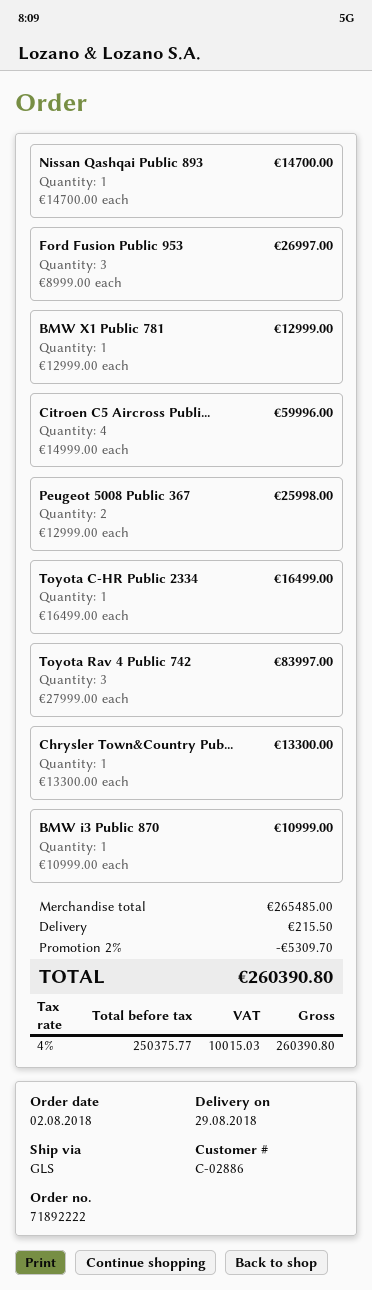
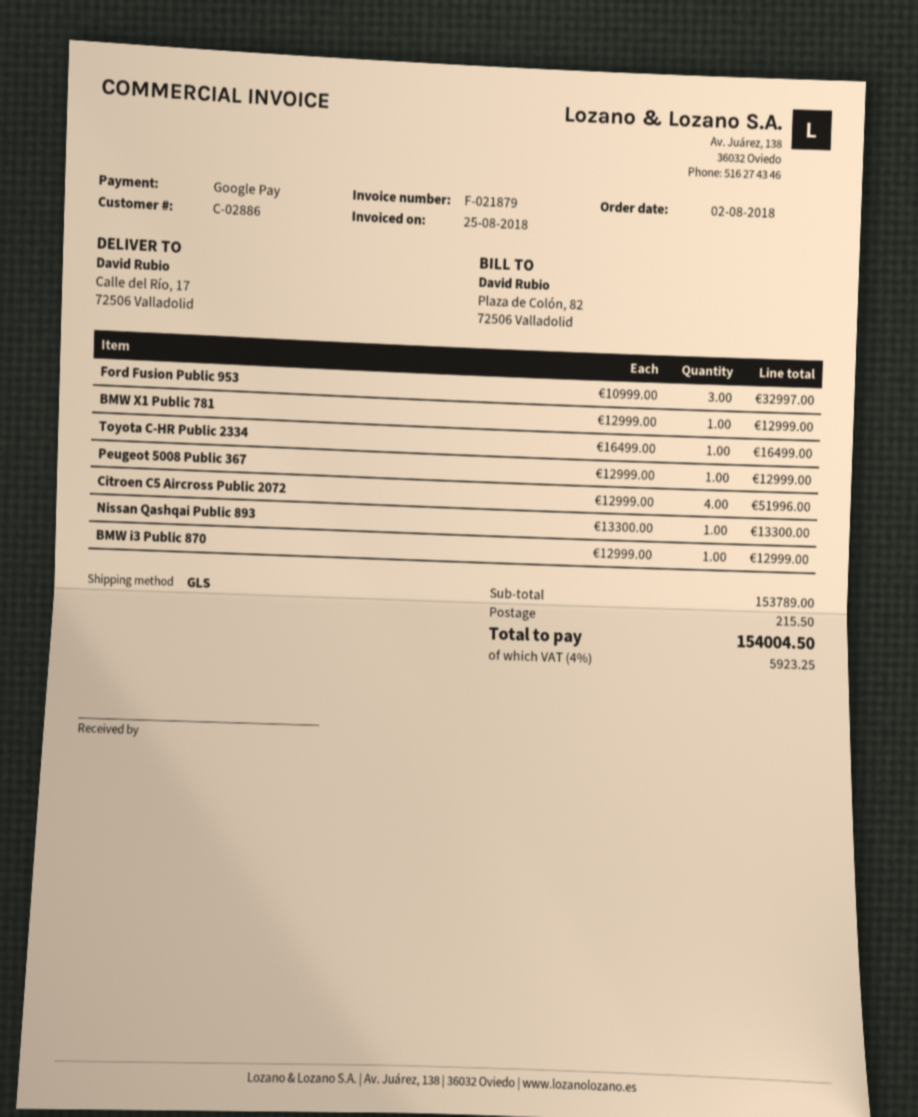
Nissan Qashqai Public 893: 1 x 14700.00 = 14700.00 -> 1 x 13300.00 = 13300.00
Ford Fusion Public 953: 3 x 8999.00 = 26997.00 -> 3 x 10999.00 = 32997.00
Citroen C5 Aircross Publi...: 4 x 14999.00 = 59996.00 -> 4 x 12999.00 = 51996.00
Peugeot 5008 Public 367: 2 x 12999.00 = 25998.00 -> 1 x 12999.00 = 12999.00
Toyota Rav 4 Public 742: 3 x 27999.00 = 83997.00 -> none
Chrysler Town&Country Pub...: 1 x 13300.00 = 13300.00 -> none
BMW i3 Public 870: 1 x 10999.00 = 10999.00 -> 1 x 12999.00 = 12999.00
subtotal: 265485.00 -> 153789.00
discount: 2% = 5309.70 -> none
tax: 4% = 10015.03 -> 4% = 5923.25
total: 260390.80 -> 154004.50

